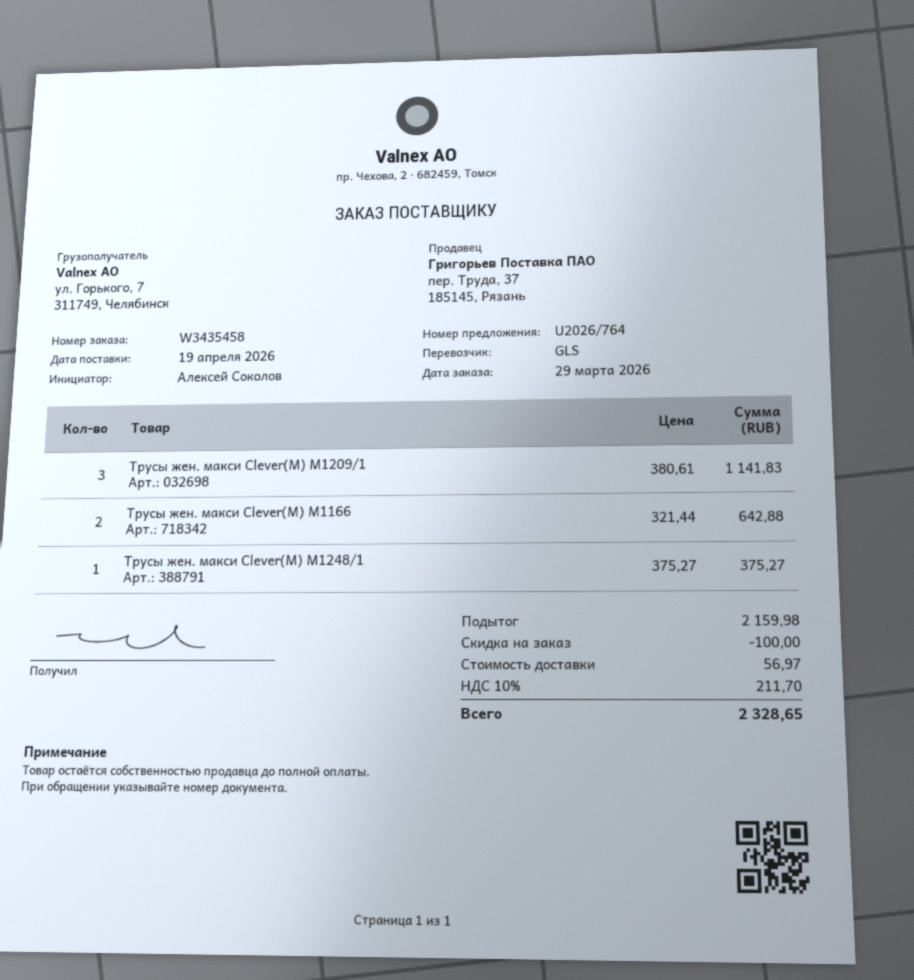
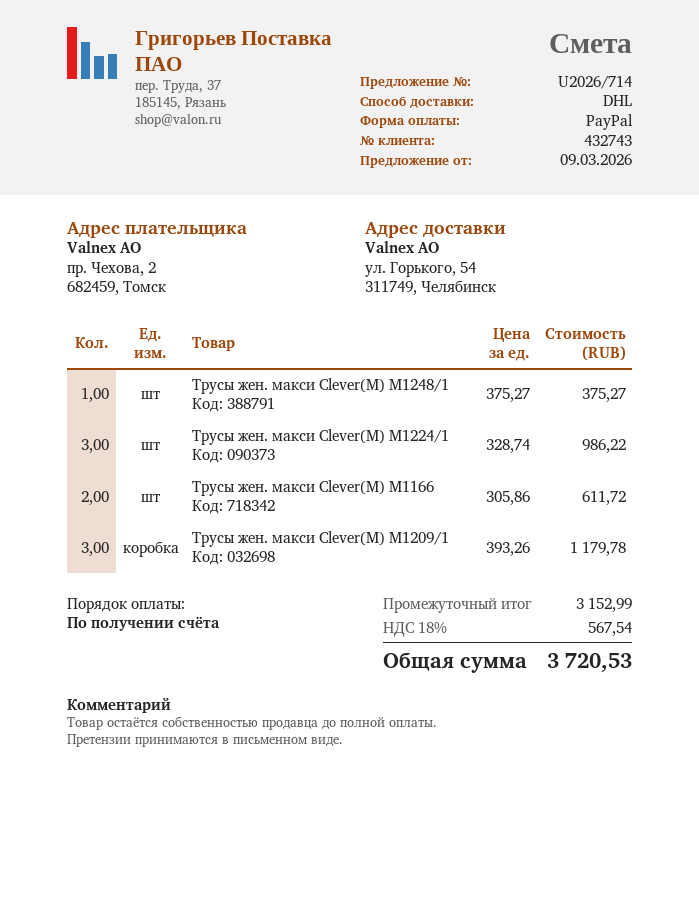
quote number: U2026/764 -> U2026/714
shipping method: GLS -> DHL
ship to: ул. Горького, 7, 311749, Челябинск -> ул. Горького, 54, 311749, Челябинск
Трусы жен. макси Clever(M) M1209/1: 3 x 380.61 = 1141.83 -> 3 x 393.26 = 1179.78
Трусы жен. макси Clever(M) M1166: 2 x 321.44 = 642.88 -> 2 x 305.86 = 611.72
Трусы жен. макси Clever(M) M1224/1: none -> 3 x 328.74 = 986.22
subtotal: 2159.98 -> 3152.99
discount: 100.00 -> none
shipping: 56.97 -> none
tax: 10% = 211.70 -> 18% = 567.54
total: 2328.65 -> 3720.53

